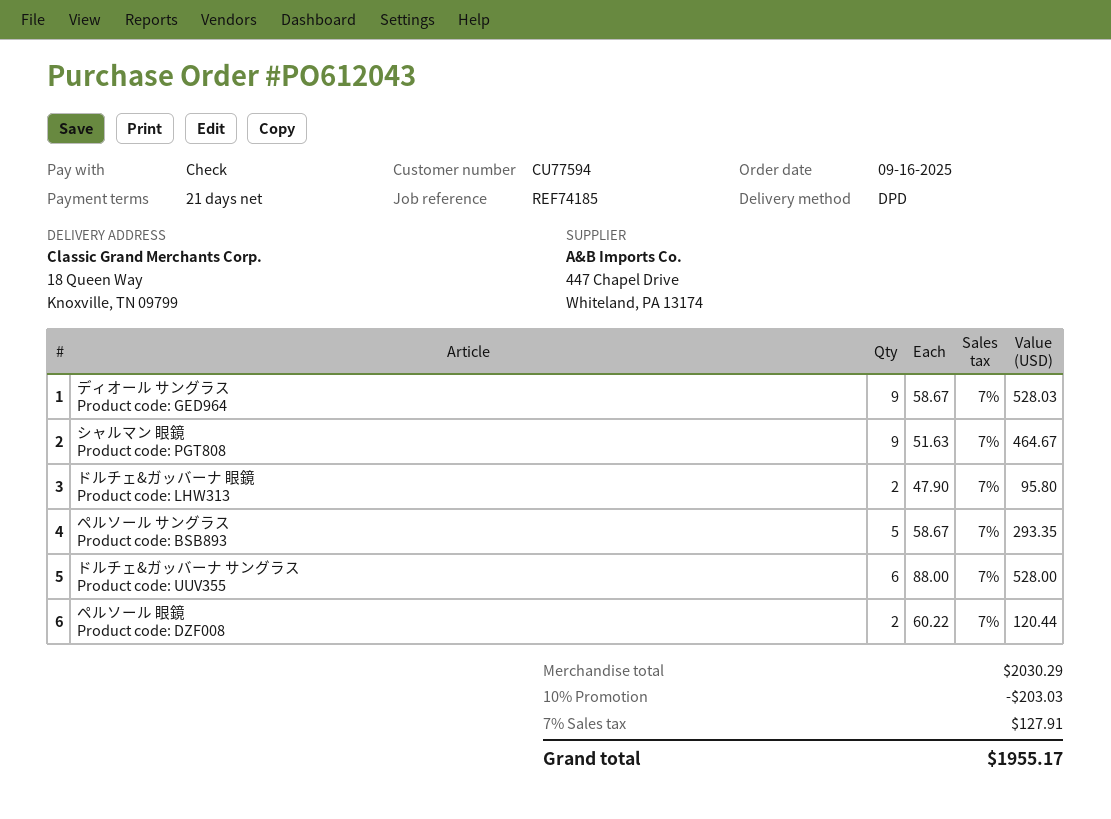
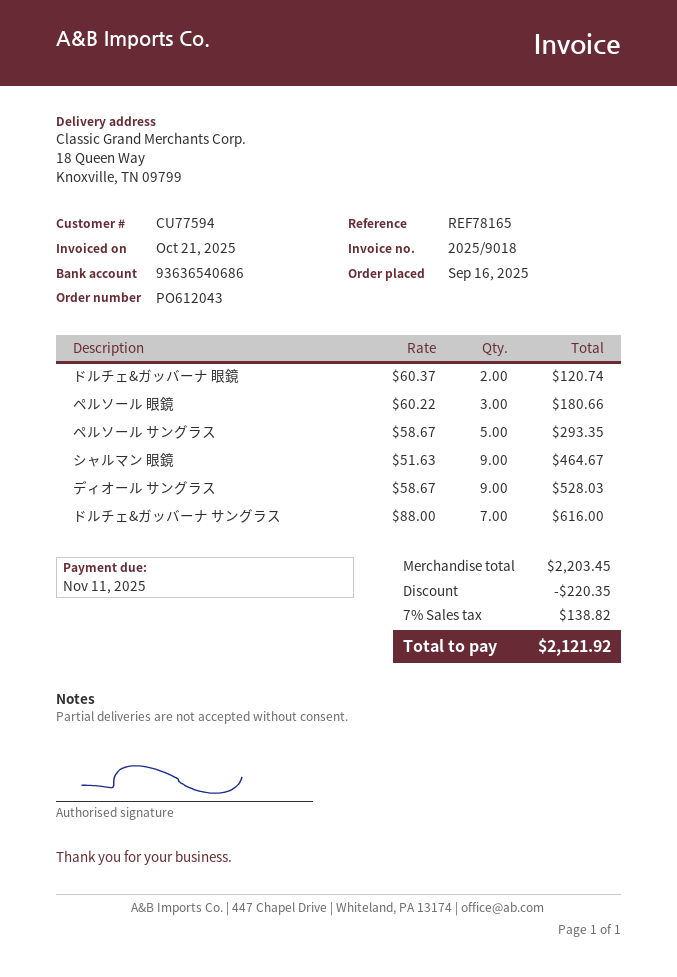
reference: REF74185 -> REF78165
ドルチェ&ガッバーナ 眼鏡: 2 x 47.90 = 95.80 -> 2 x 60.37 = 120.74
ドルチェ&ガッバーナ サングラス: 6 x 88.00 = 528.00 -> 7 x 88.00 = 616.00
ペルソール 眼鏡: 2 x 60.22 = 120.44 -> 3 x 60.22 = 180.66
subtotal: 2030.29 -> 2203.45
discount: 203.03 -> 220.35
tax: 7% = 127.91 -> 7% = 138.82
total: 1955.17 -> 2121.92

